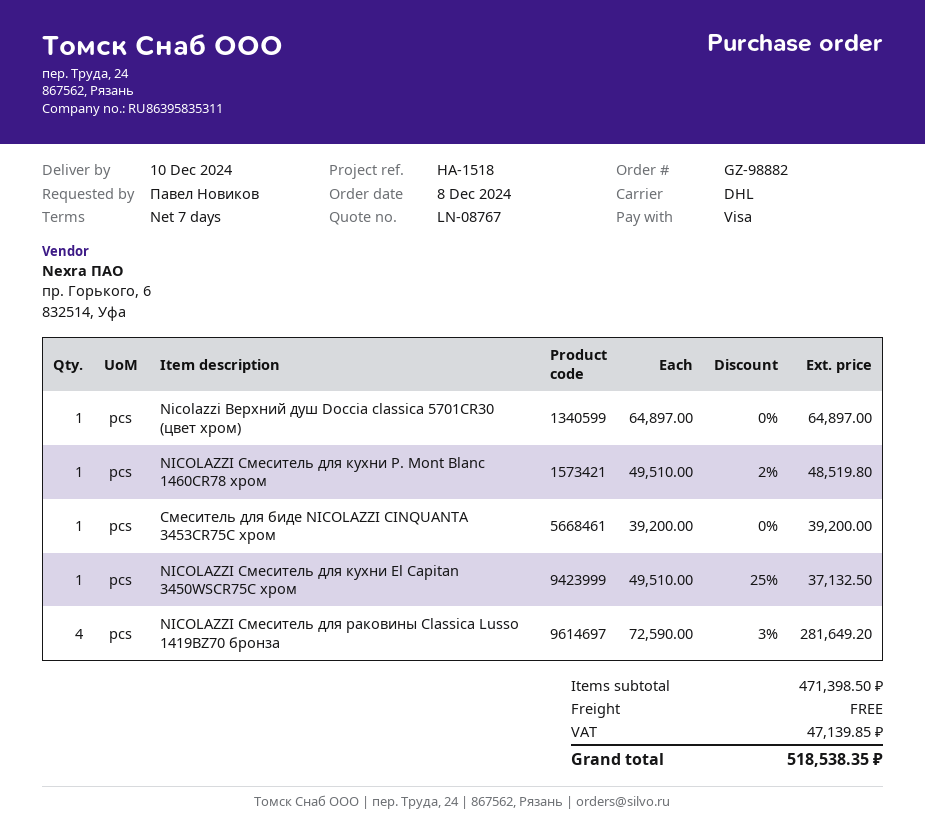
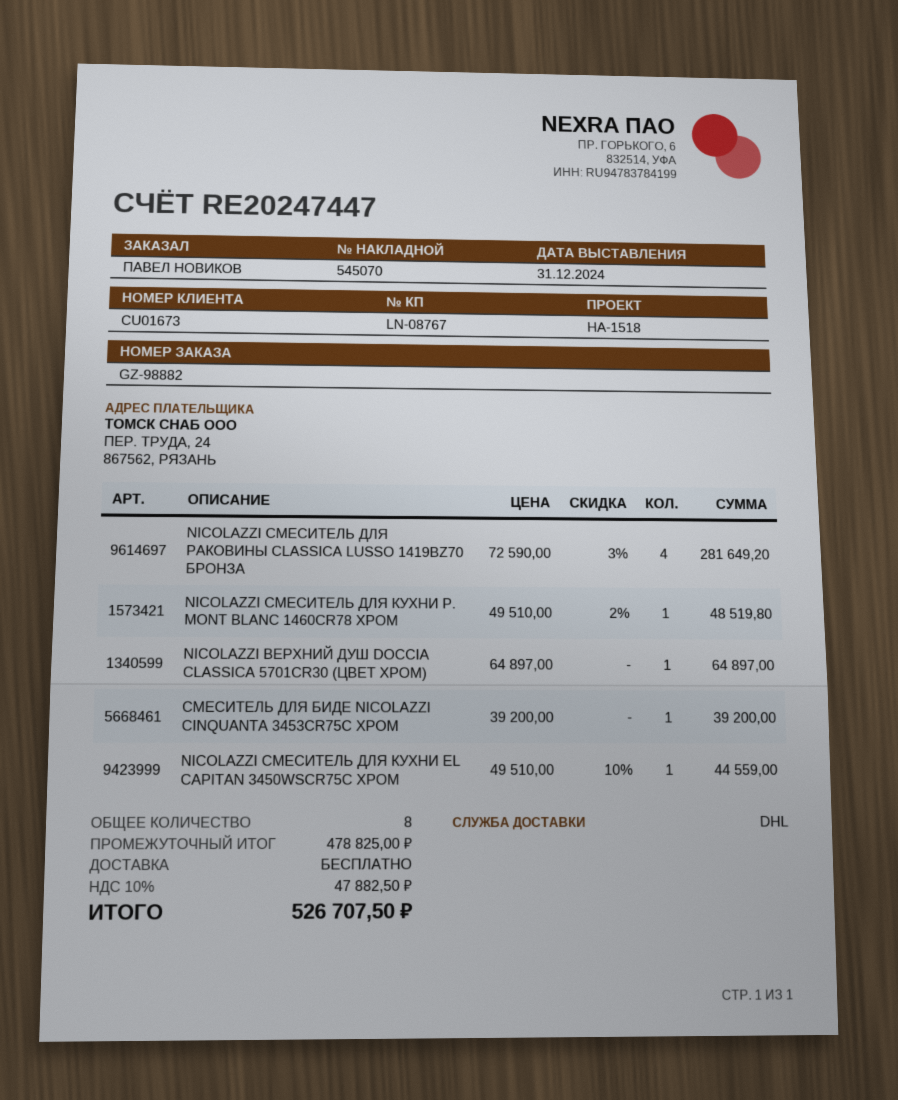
NICOLAZZI Смеситель для кухни El Capitan 3450WSCR75C хром: 1 x 49510.00 - 25% = 37132.50 -> 1 x 49510.00 - 10% = 44559.00
subtotal: 471398.50 -> 478825.00
tax: 47139.85 -> 47882.50
total: 518538.35 -> 526707.50

